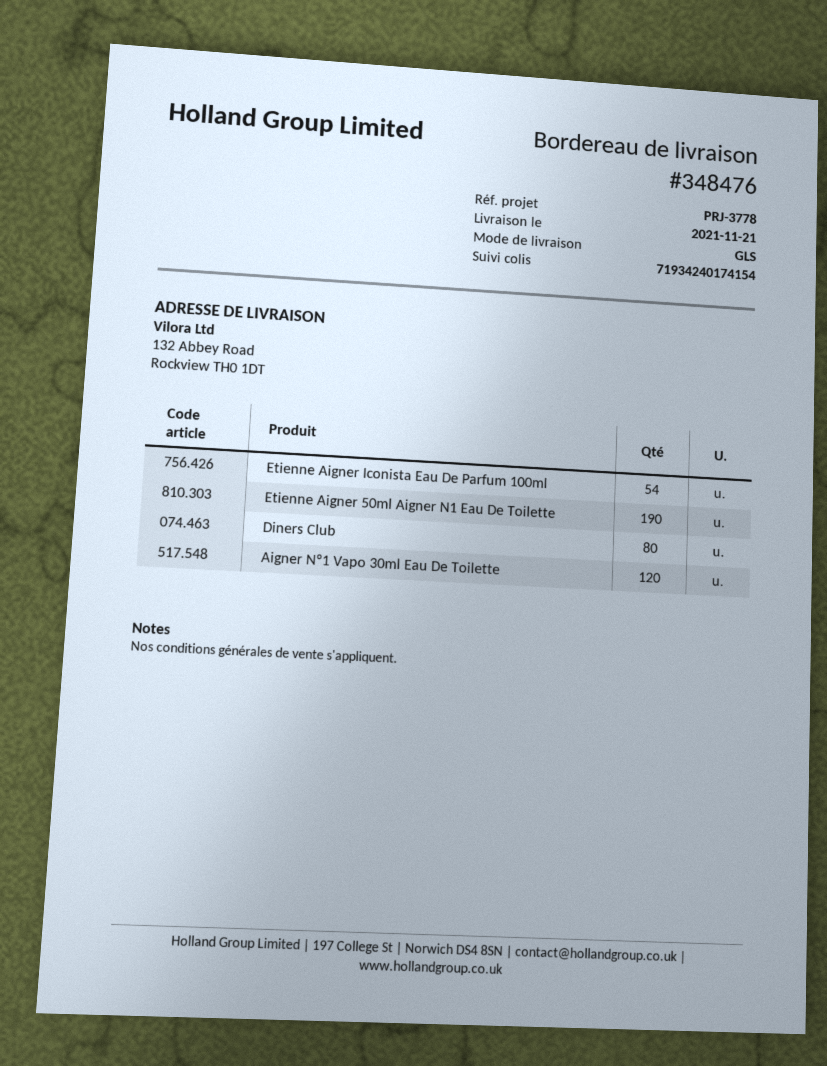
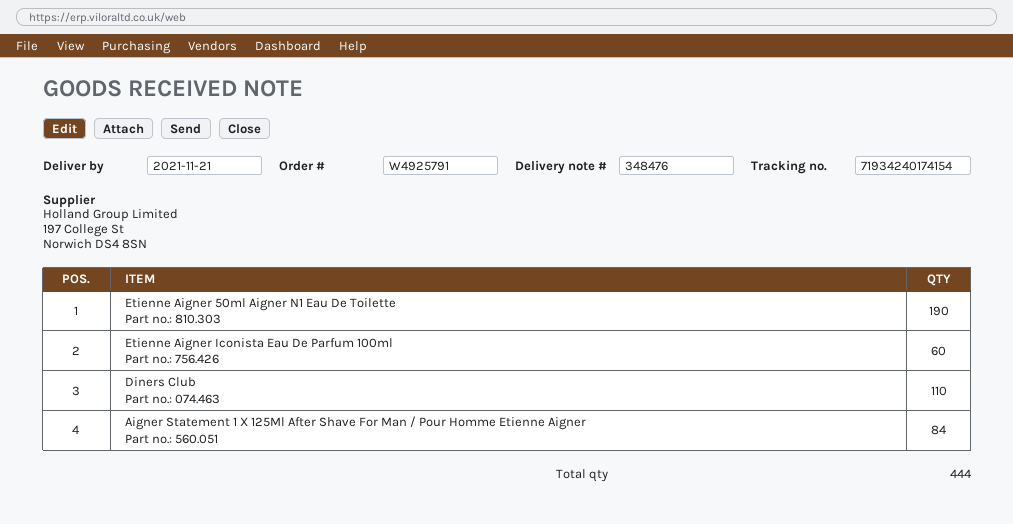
Etienne Aigner Iconista Eau De Parfum 100ml: 54 -> 60
Diners Club: 80 -> 110
Aigner Nº1 Vapo 30ml Eau De Toilette: 120 -> none
Aigner Statement 1 X 125Ml After Shave For Man / Pour Homme Etienne Aigner: none -> 84

